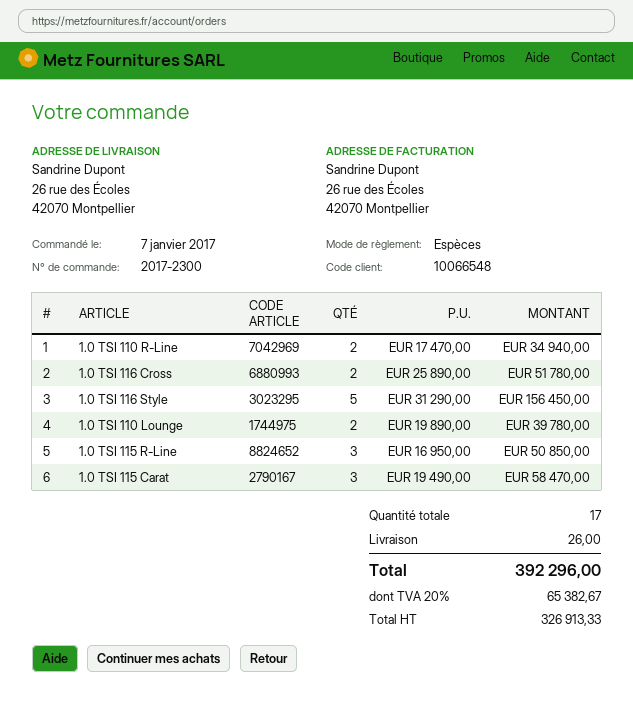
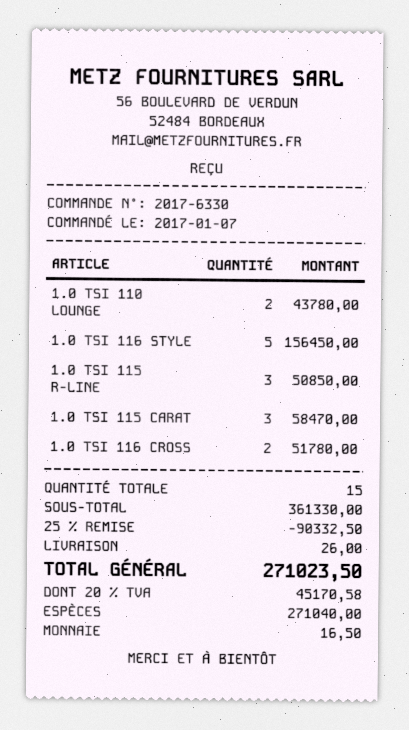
order number: 2017-2300 -> 2017-6330
1.0 TSI 110 R-Line: 2 for 34940.00 -> none
1.0 TSI 110 Lounge: 2 for 39780.00 -> 2 for 43780.00
total quantity: 17 -> 15
discount: none -> 25% = 90332.50
tax: 20% = 65382.67 -> 20% = 45170.58
total: 392296.00 -> 271023.50

